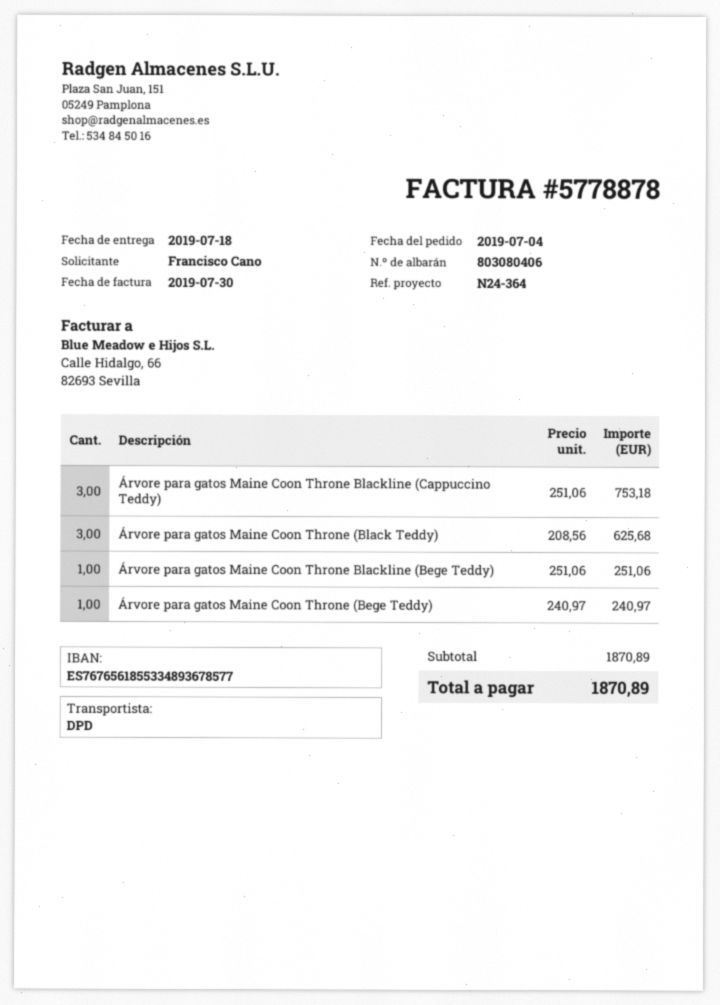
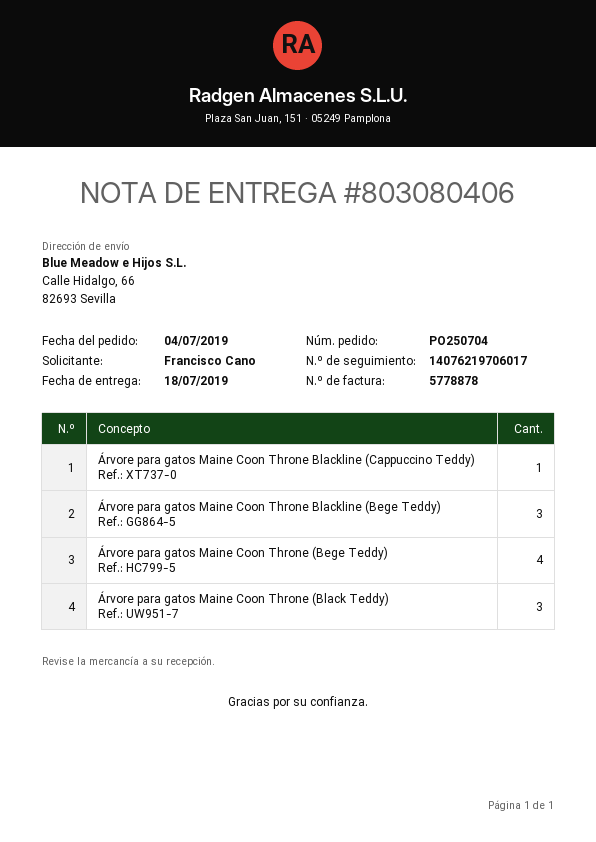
Árvore para gatos Maine Coon Throne Blackline (Cappuccino Teddy): 3 -> 1
Árvore para gatos Maine Coon Throne Blackline (Bege Teddy): 1 -> 3
Árvore para gatos Maine Coon Throne (Bege Teddy): 1 -> 4

